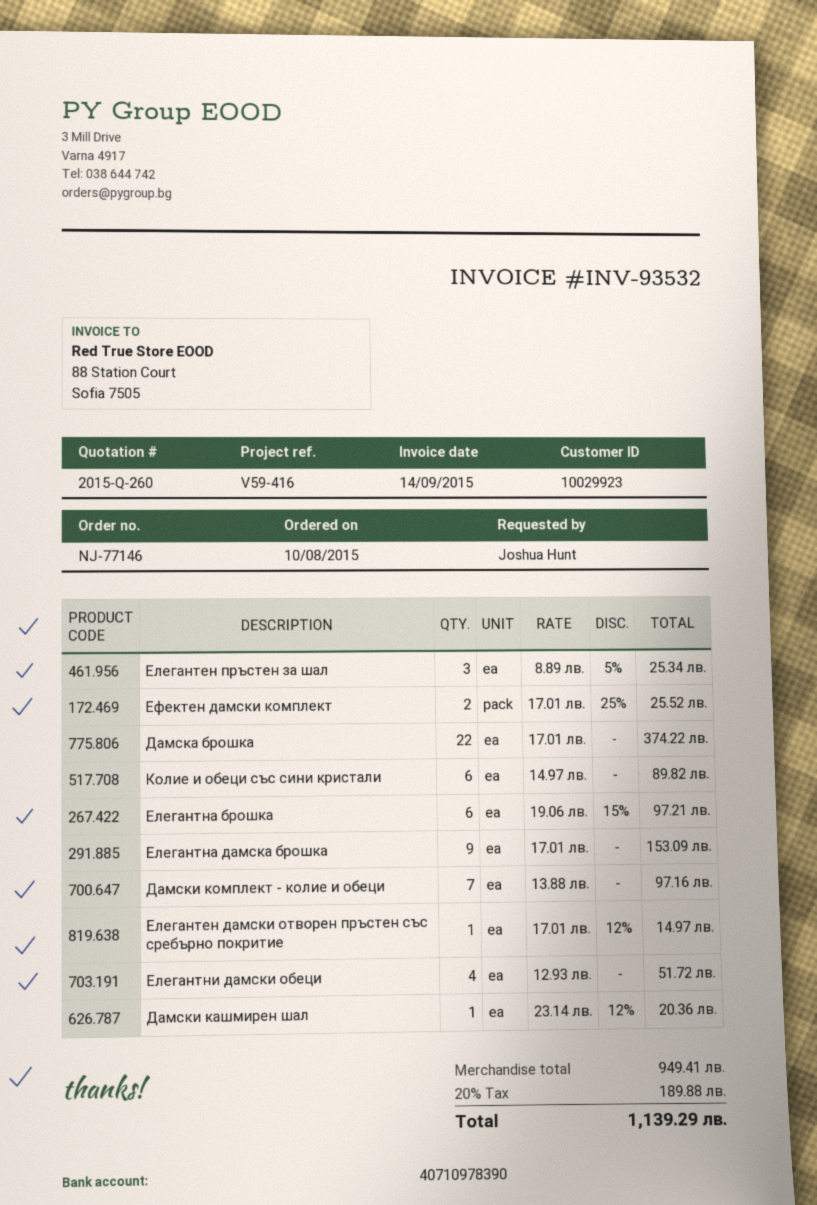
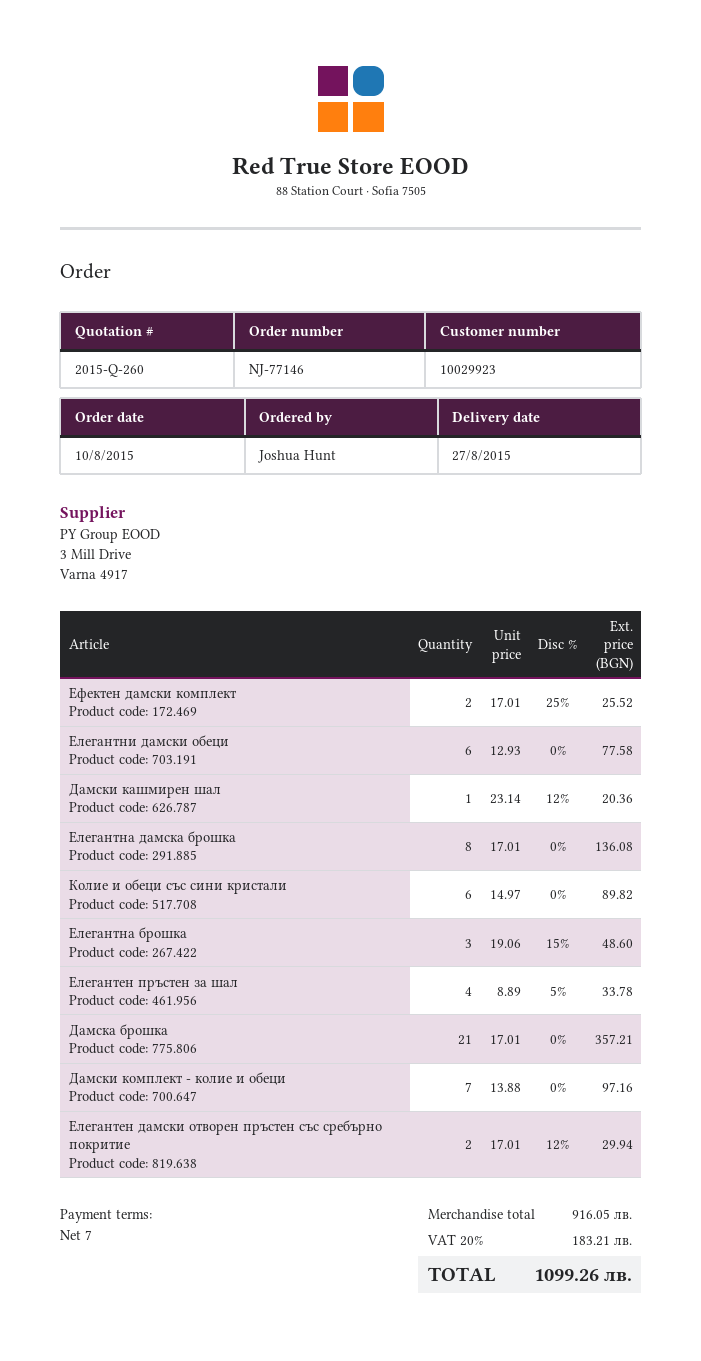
Елегантен пръстен за шал: 3 x 8.89 - 5% = 25.34 -> 4 x 8.89 - 5% = 33.78
Дамска брошка: 22 x 17.01 = 374.22 -> 21 x 17.01 = 357.21
Елегантна брошка: 6 x 19.06 - 15% = 97.21 -> 3 x 19.06 - 15% = 48.60
Елегантна дамска брошка: 9 x 17.01 = 153.09 -> 8 x 17.01 = 136.08
Елегантен дамски отворен пръстен със сребърно покритие: 1 x 17.01 - 12% = 14.97 -> 2 x 17.01 - 12% = 29.94
Елегантни дамски обеци: 4 x 12.93 = 51.72 -> 6 x 12.93 = 77.58
subtotal: 949.41 -> 916.05
tax: 20% = 189.88 -> 20% = 183.21
total: 1139.29 -> 1099.26

